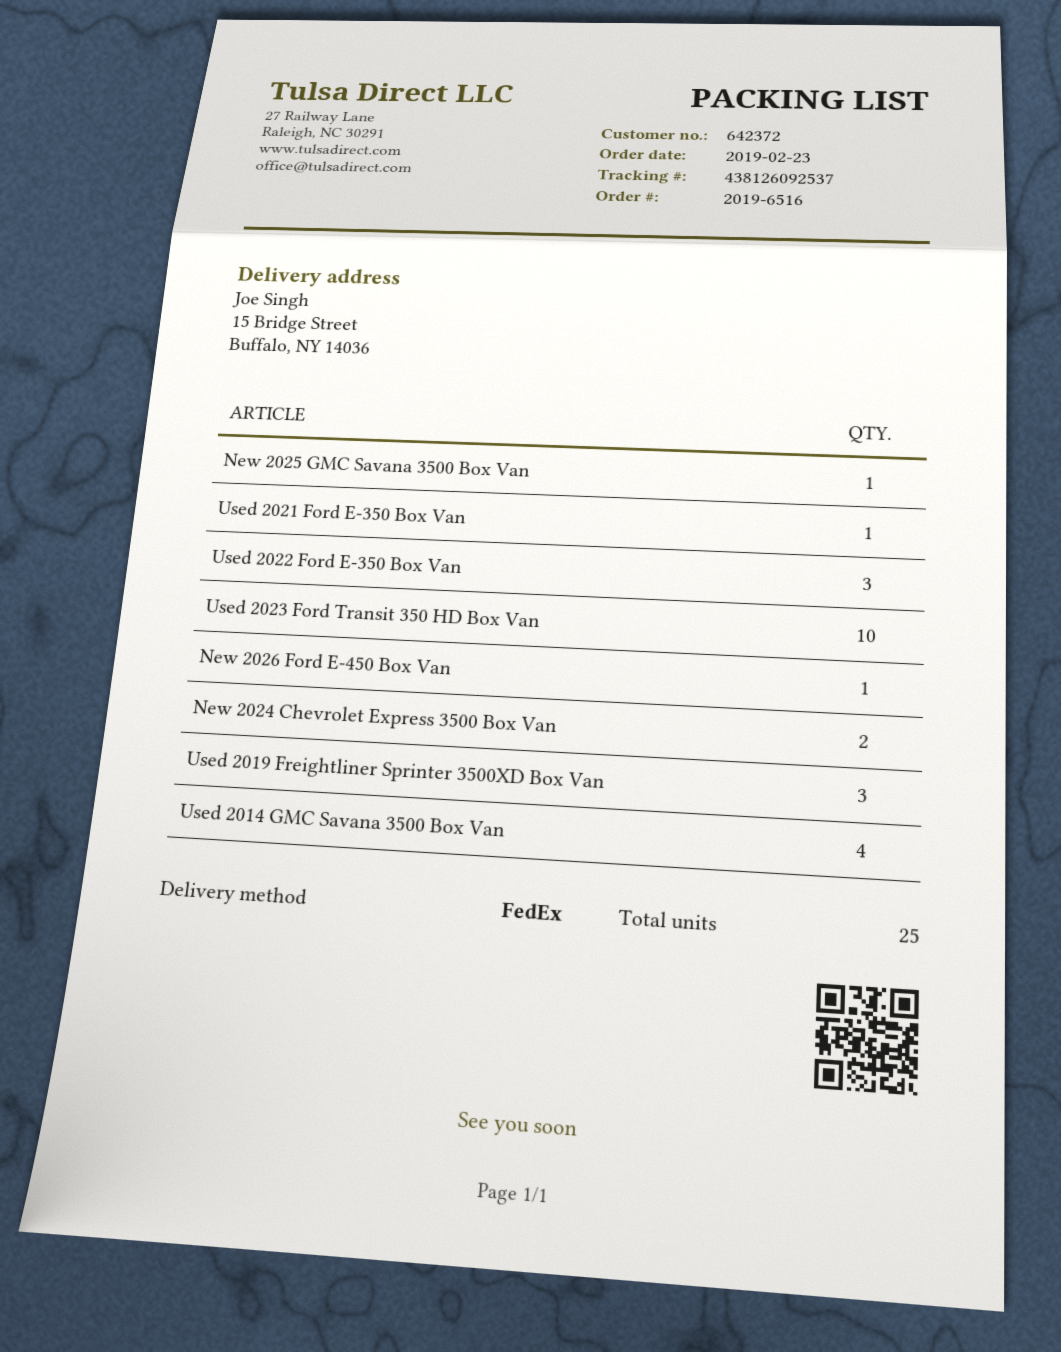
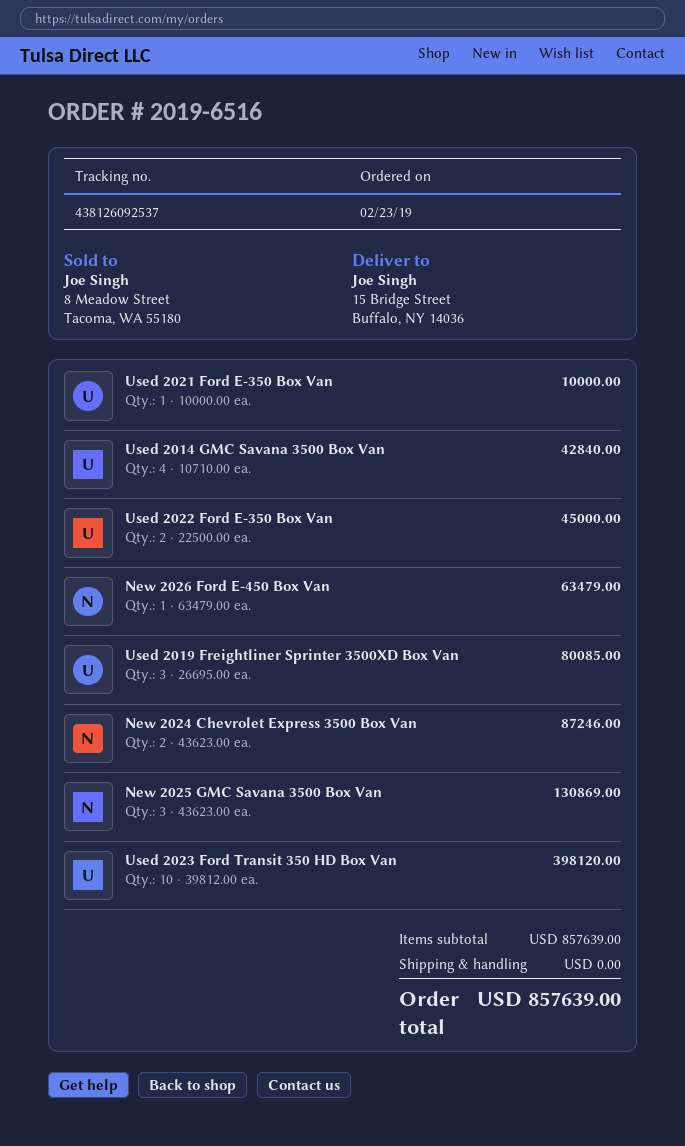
New 2025 GMC Savana 3500 Box Van: 1 -> 3
Used 2022 Ford E-350 Box Van: 3 -> 2

